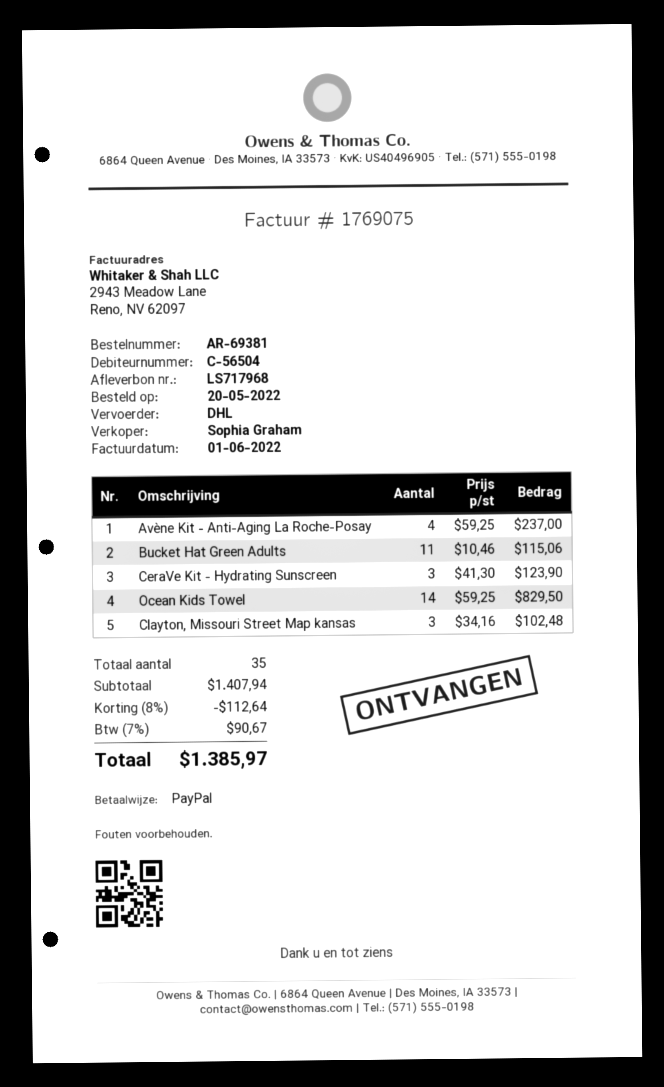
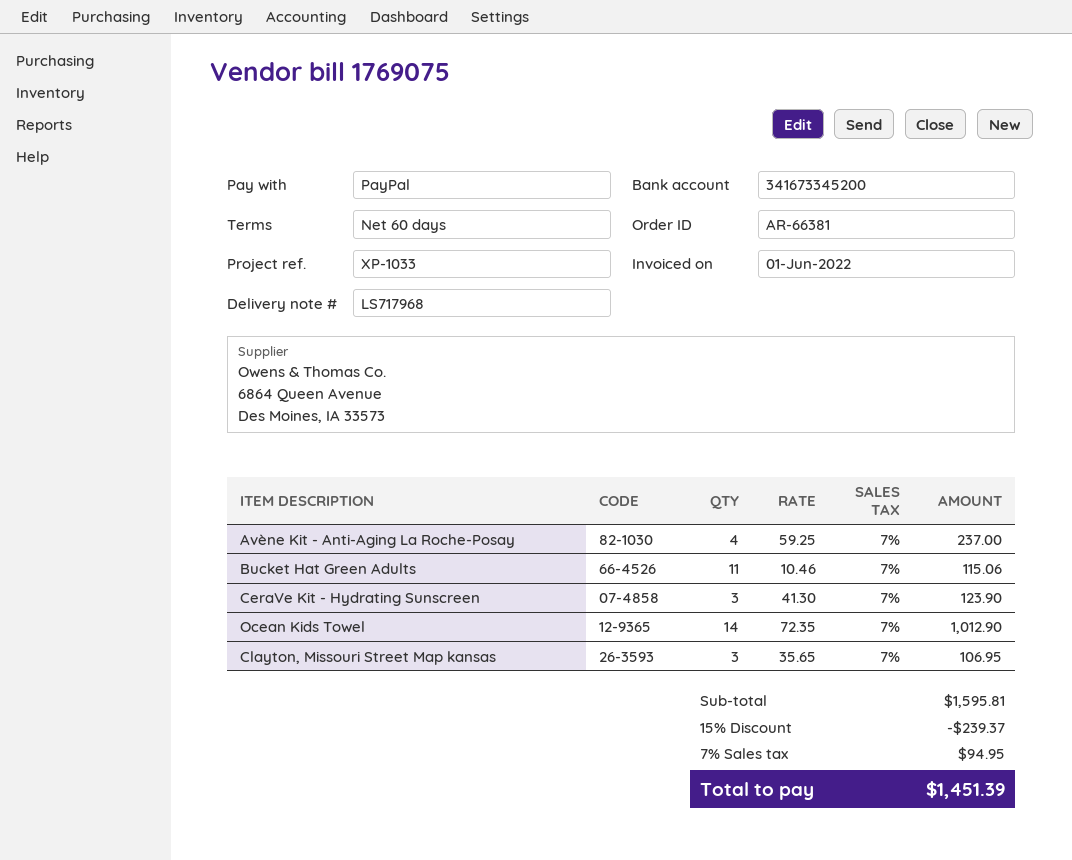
order number: AR-69381 -> AR-66381
Ocean Kids Towel: 14 x 59.25 = 829.50 -> 14 x 72.35 = 1012.90
Clayton, Missouri Street Map kansas: 3 x 34.16 = 102.48 -> 3 x 35.65 = 106.95
subtotal: 1407.94 -> 1595.81
discount: 8% = 112.64 -> 15% = 239.37
tax: 7% = 90.67 -> 7% = 94.95
total: 1385.97 -> 1451.39

